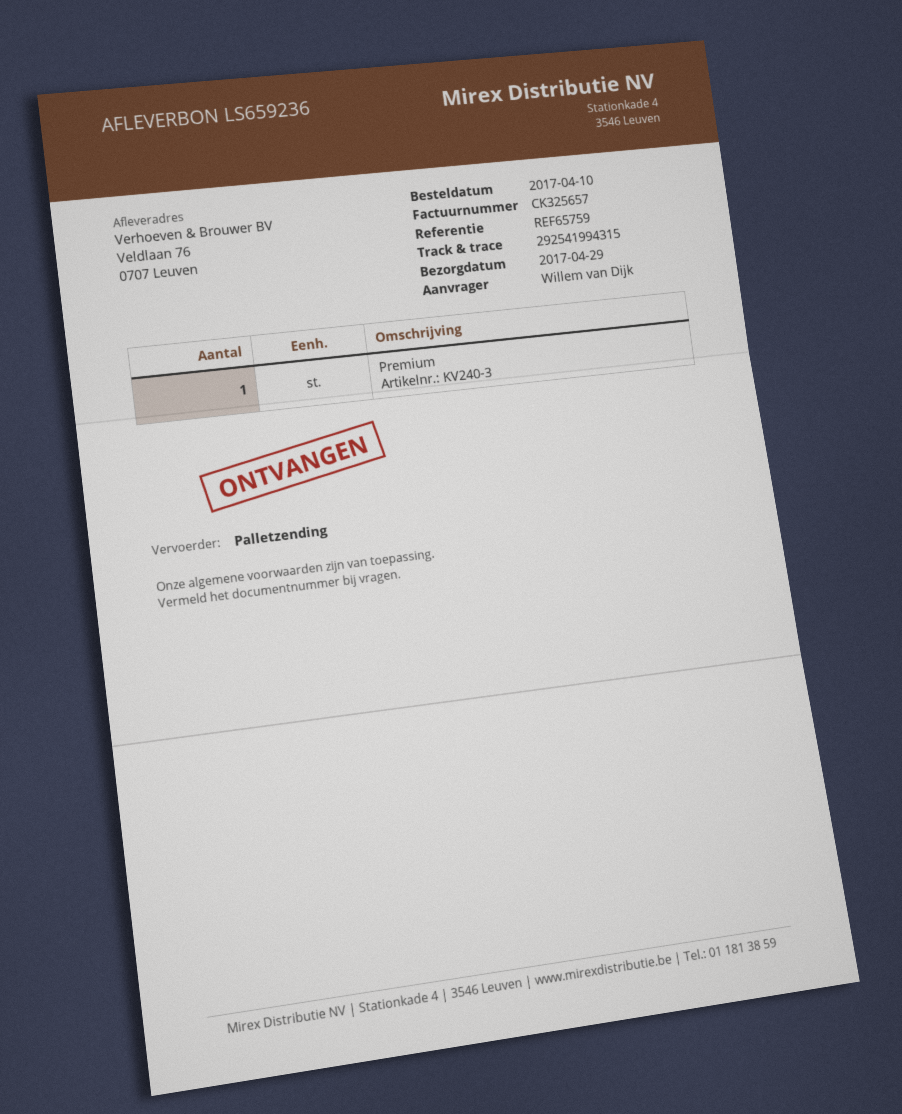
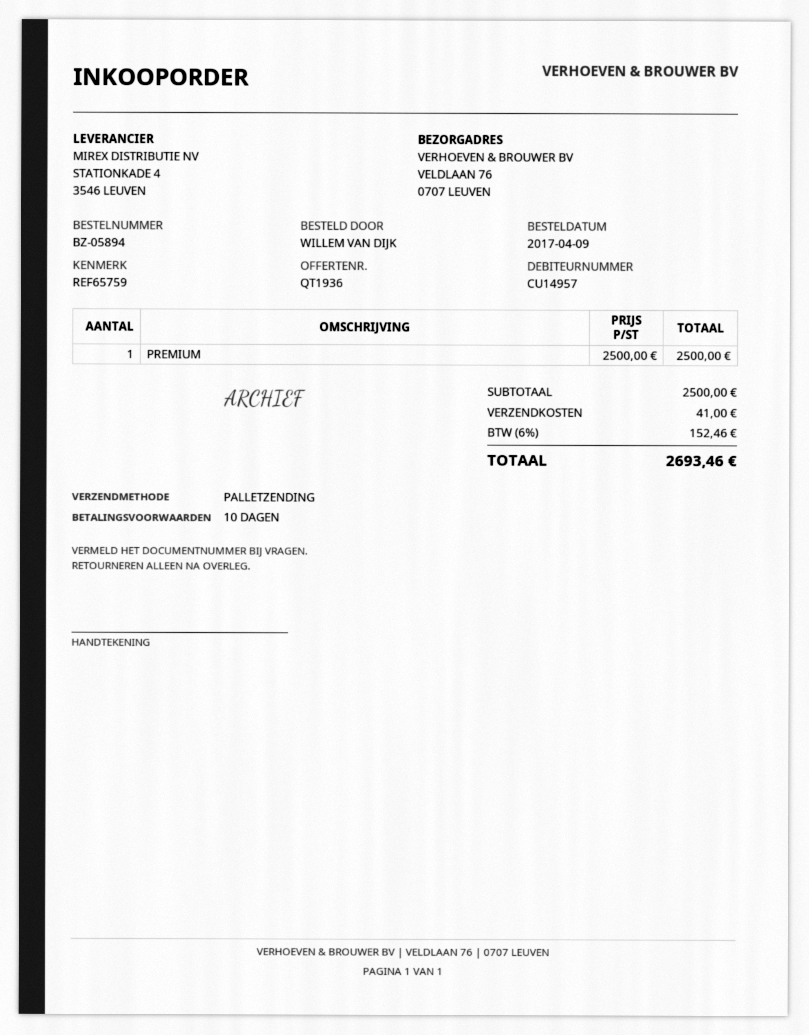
order date: 2017-04-10 -> 2017-04-09

